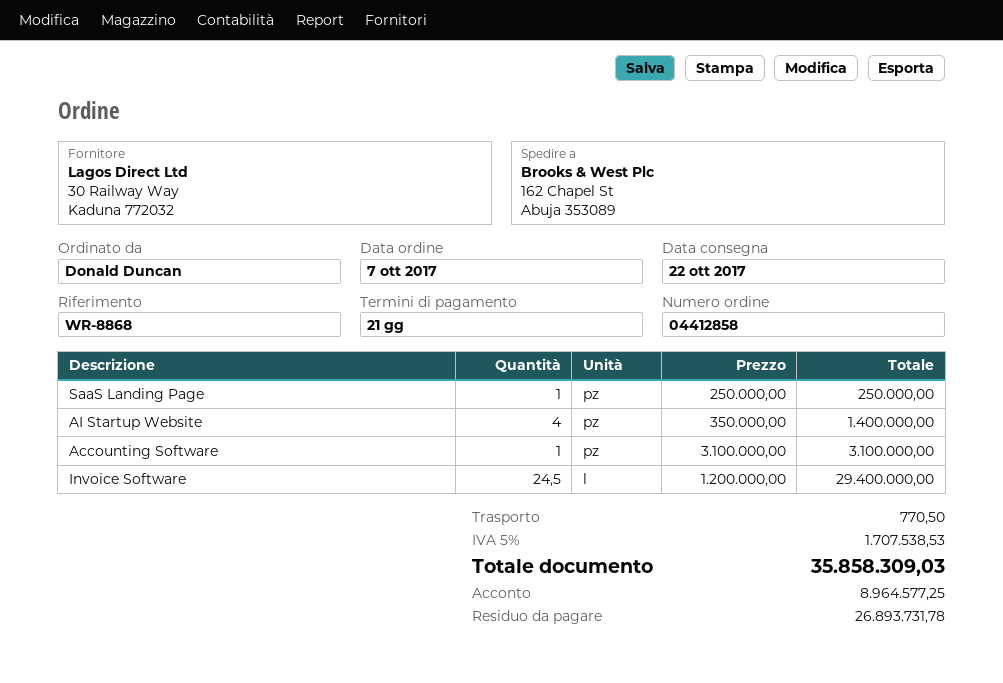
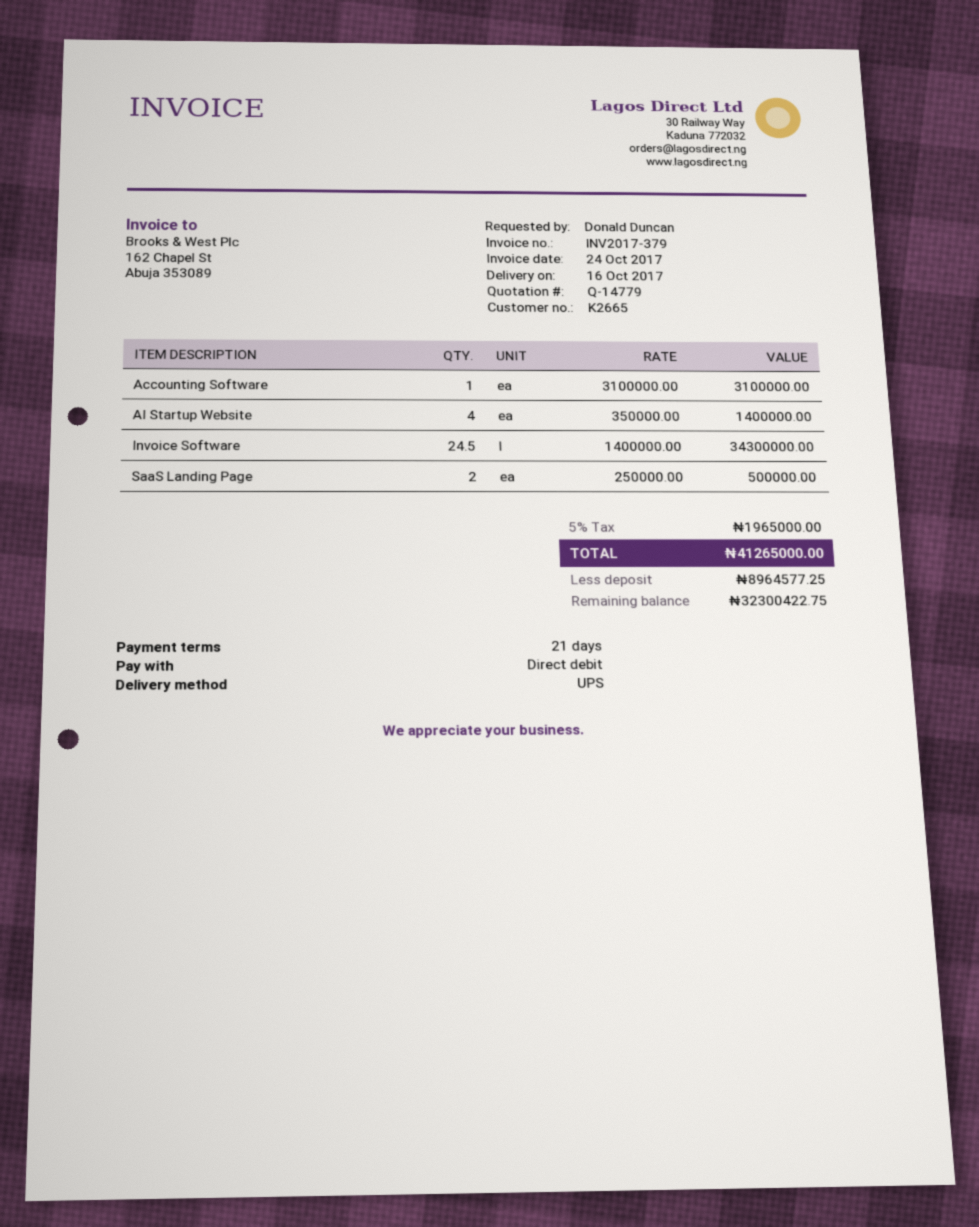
delivery date: 2017-10-22 -> 2017-10-16
SaaS Landing Page: 1 x 250000.00 = 250000.00 -> 2 x 250000.00 = 500000.00
Invoice Software: 24.5 x 1200000.00 = 29400000.00 -> 24.5 x 1400000.00 = 34300000.00
shipping: 770.50 -> none
tax: 5% = 1707538.53 -> 5% = 1965000.00
total: 35858309.03 -> 41265000.00
balance: 26893731.78 -> 32300422.75

